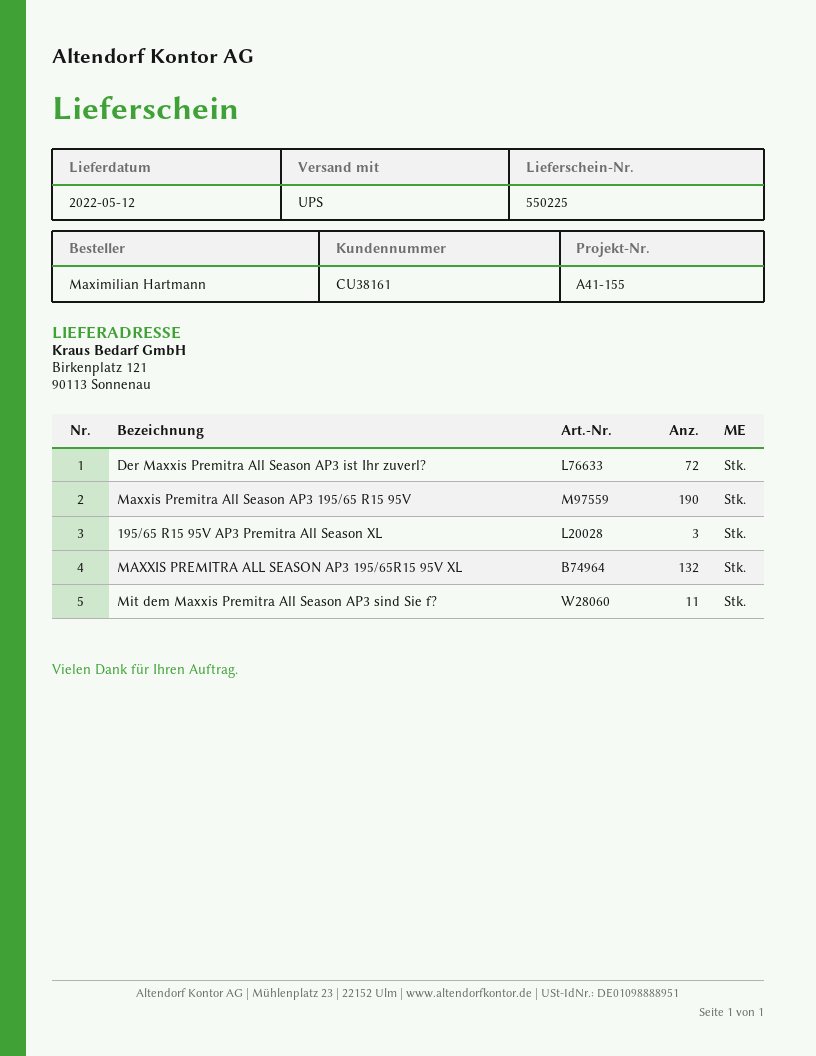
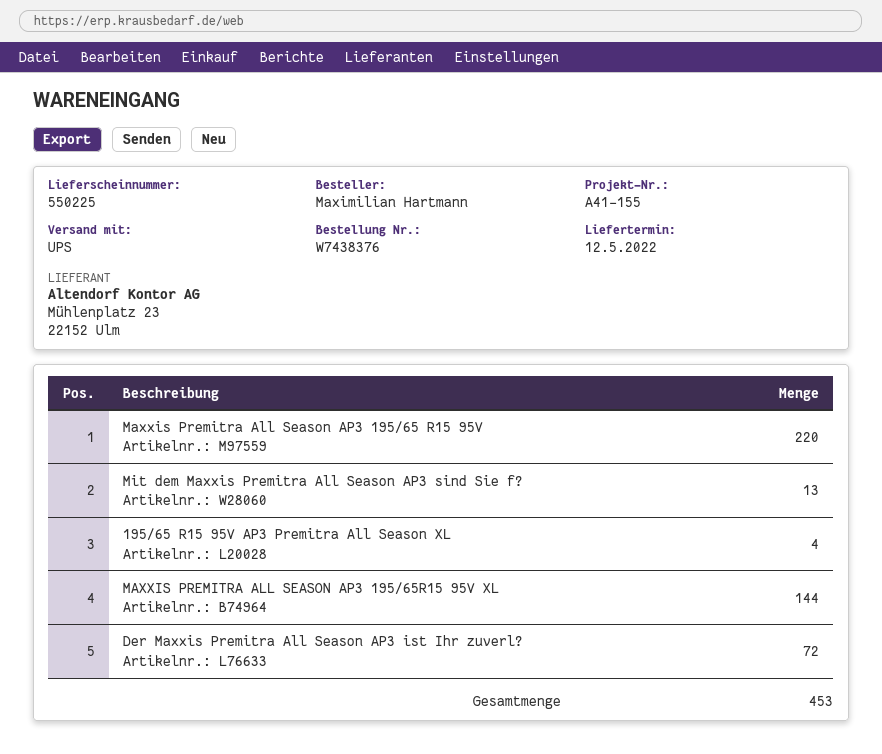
Maxxis Premitra All Season AP3 195/65 R15 95V: 190 -> 220
195/65 R15 95V AP3 Premitra All Season XL: 3 -> 4
MAXXIS PREMITRA ALL SEASON AP3 195/65R15 95V XL: 132 -> 144
Mit dem Maxxis Premitra All Season AP3 sind Sie f?: 11 -> 13

